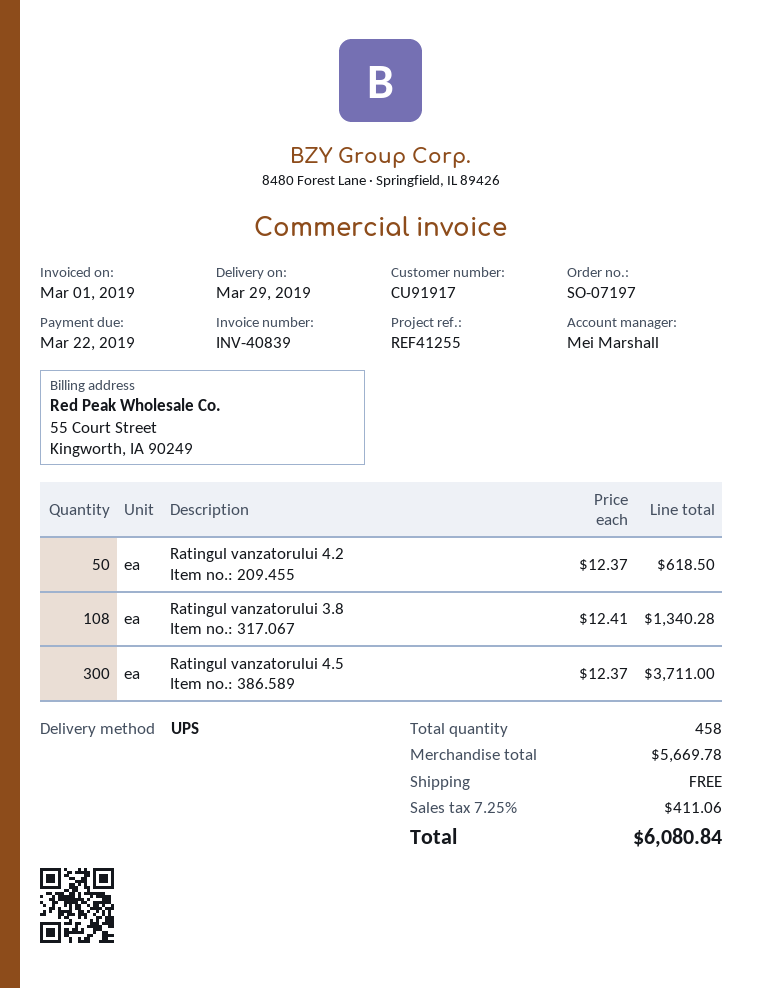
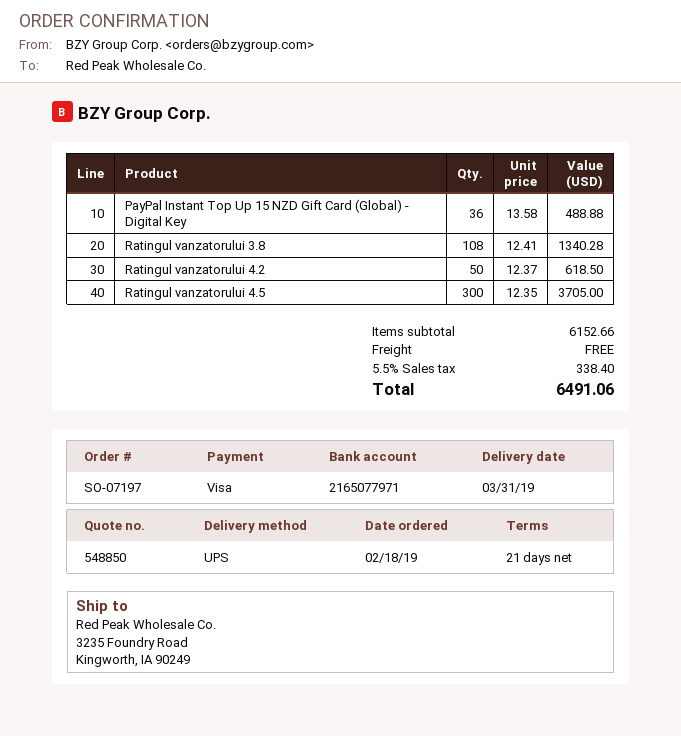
delivery date: 2019-03-29 -> 2019-03-31
Ratingul vanzatorului 4.5: 300 x 12.37 = 3711.00 -> 300 x 12.35 = 3705.00
PayPal Instant Top Up 15 NZD Gift Card (Global) - Digital Key: none -> 36 x 13.58 = 488.88
subtotal: 5669.78 -> 6152.66
tax: 7.25% = 411.06 -> 5.5% = 338.40
total: 6080.84 -> 6491.06

